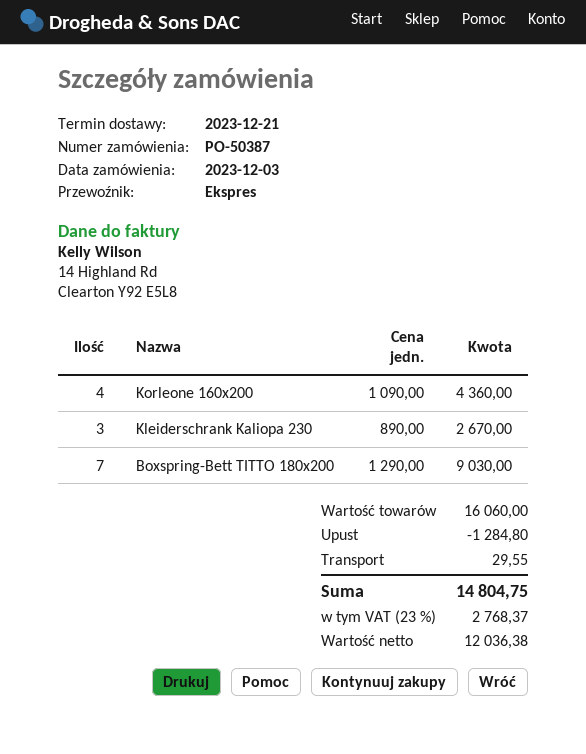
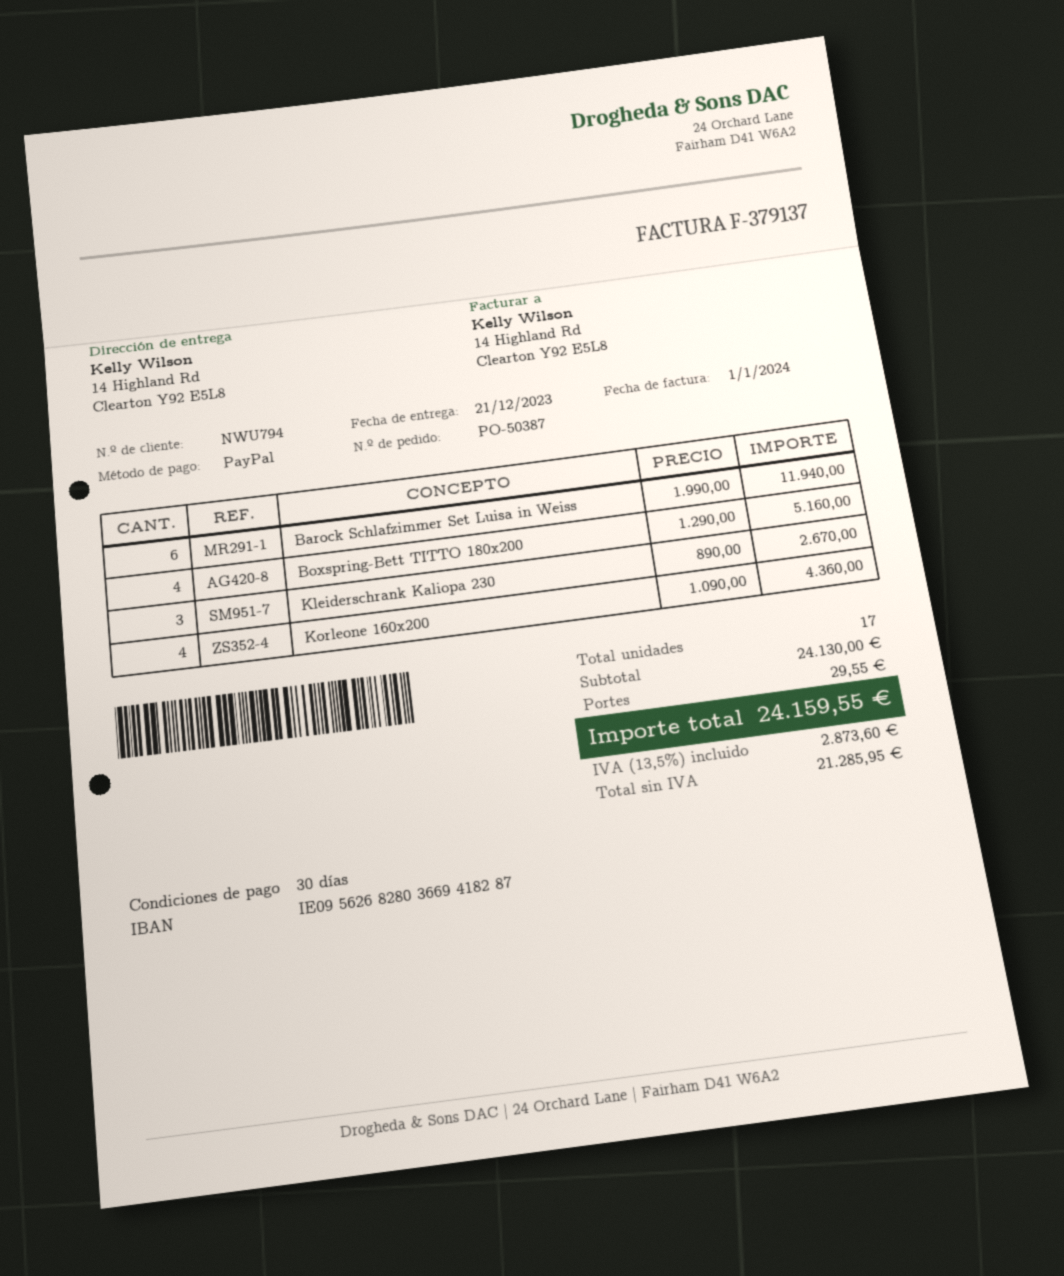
Boxspring-Bett TITTO 180x200: 7 x 1290.00 = 9030.00 -> 4 x 1290.00 = 5160.00
Barock Schlafzimmer Set Luisa in Weiss: none -> 6 x 1990.00 = 11940.00
subtotal: 16060.00 -> 24130.00
discount: 1284.80 -> none
net: 12036.38 -> 21285.95
tax: 23% = 2768.37 -> 13.5% = 2873.60
total: 14804.75 -> 24159.55

